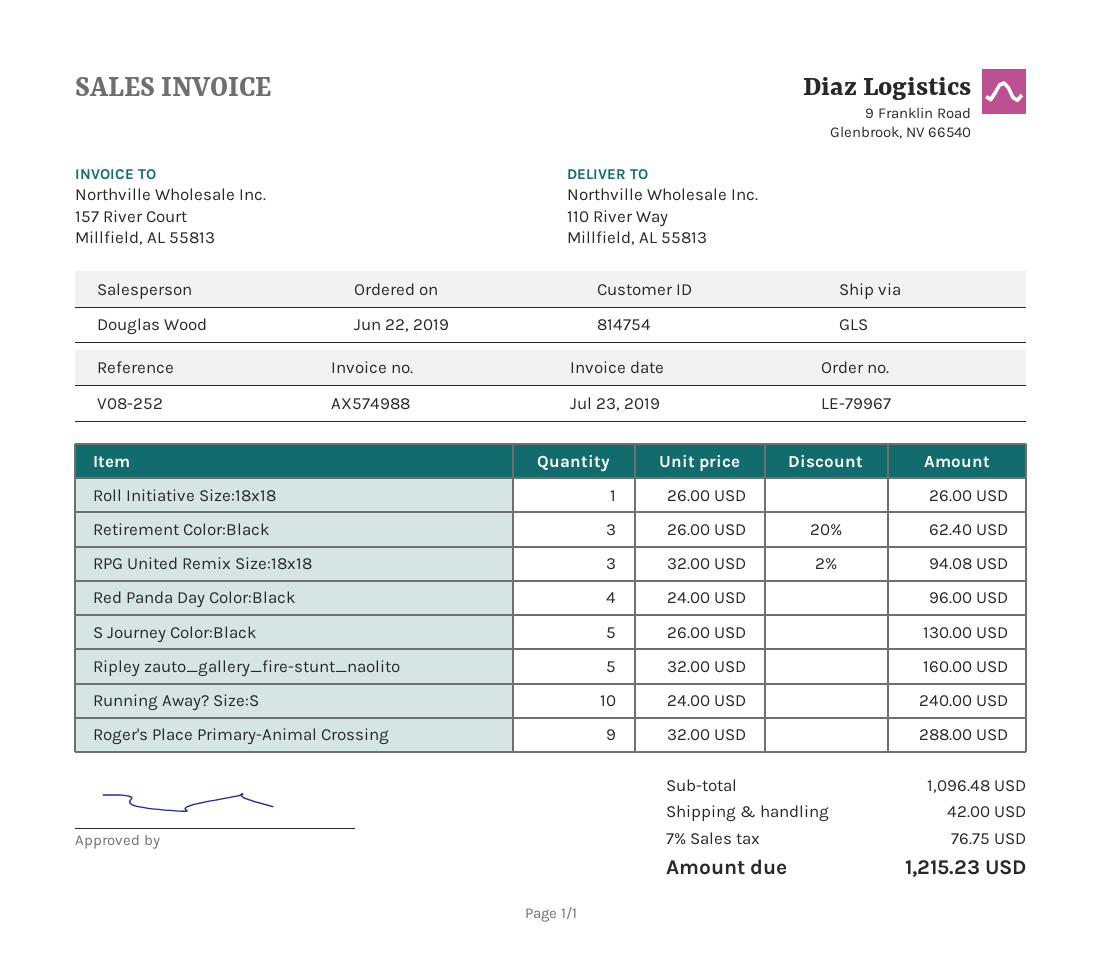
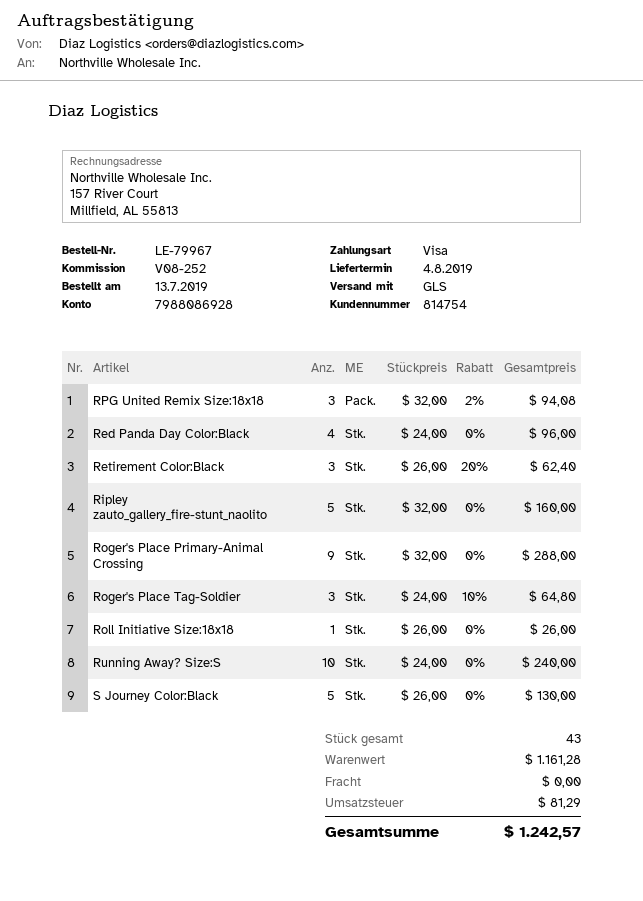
order date: 2019-06-22 -> 2019-07-13
Roger's Place Tag-Soldier: none -> 3 x 24.00 - 10% = 64.80
subtotal: 1096.48 -> 1161.28
shipping: 42.00 -> 0.00
tax: 76.75 -> 81.29
total: 1215.23 -> 1242.57

